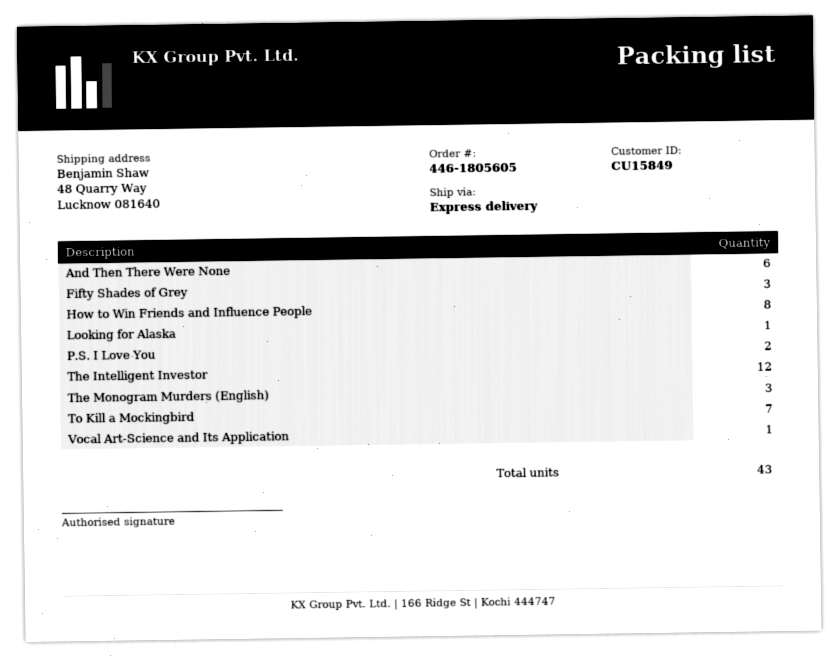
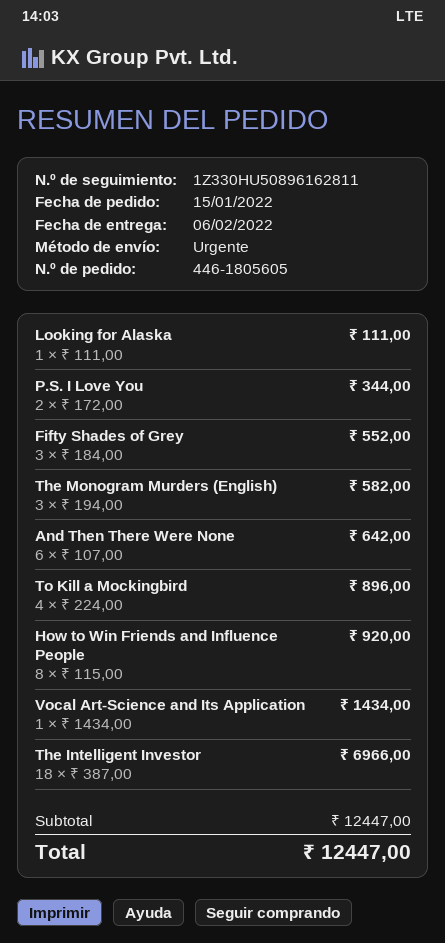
The Intelligent Investor: 12 -> 18
To Kill a Mockingbird: 7 -> 4

